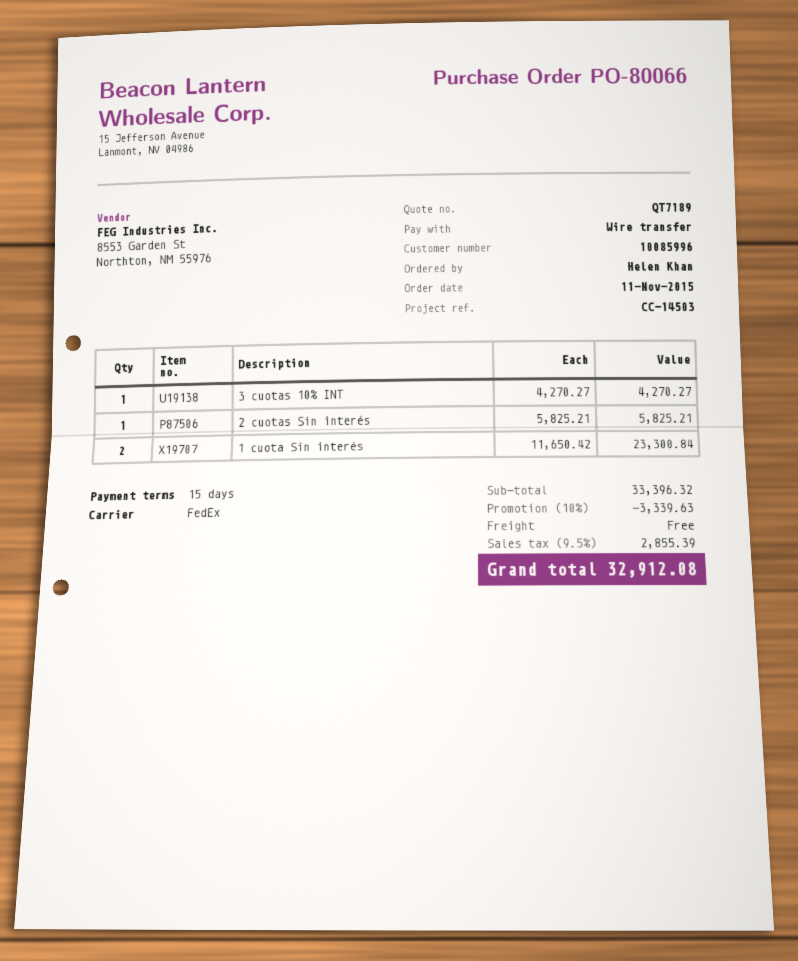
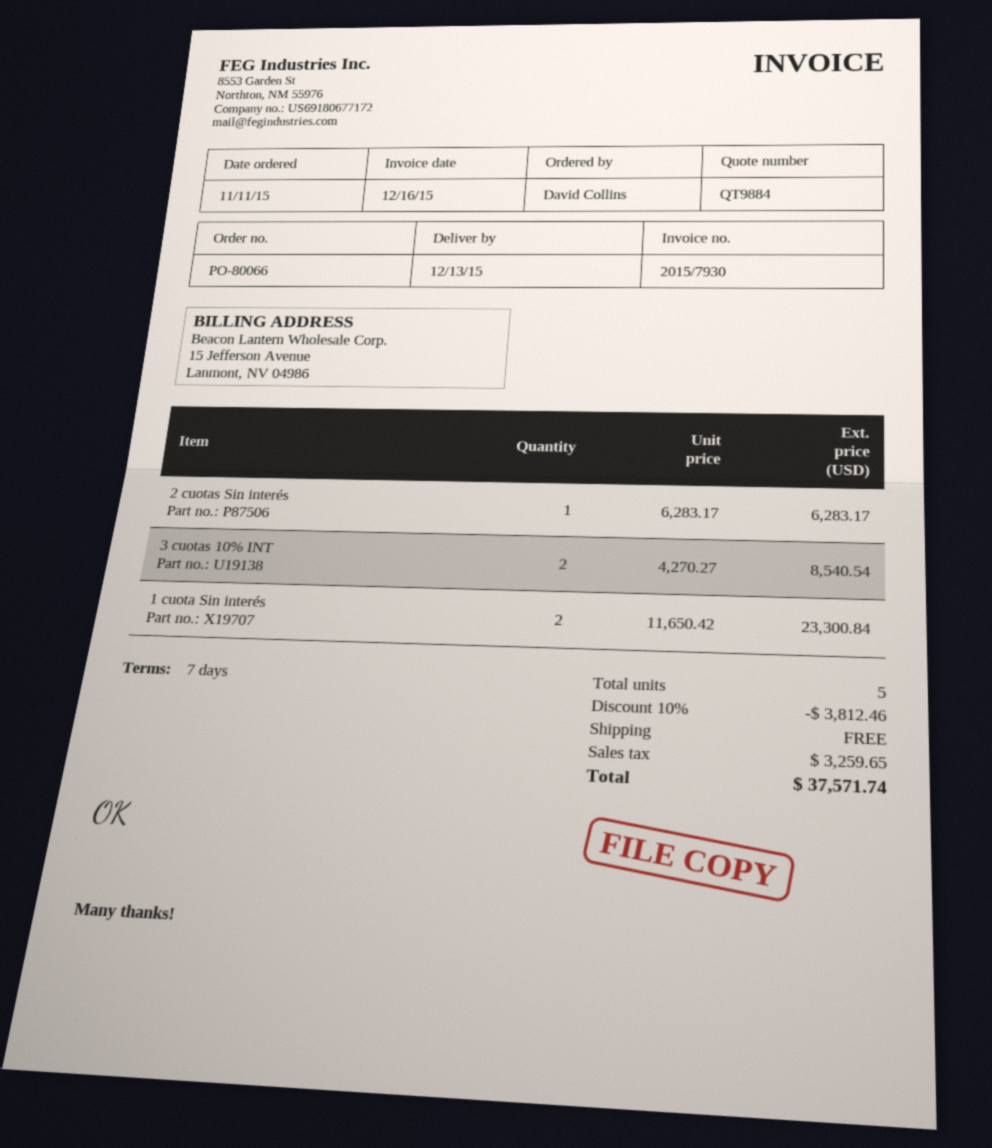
quote number: QT7189 -> QT9884
payment terms: 15 days -> 7 days
ordered by: Helen Khan -> David Collins
3 cuotas 10% INT: 1 x 4270.27 = 4270.27 -> 2 x 4270.27 = 8540.54
2 cuotas Sin interés: 1 x 5825.21 = 5825.21 -> 1 x 6283.17 = 6283.17
discount: 10% = 3339.63 -> 10% = 3812.46
tax: 2855.39 -> 3259.65
total: 32912.08 -> 37571.74

